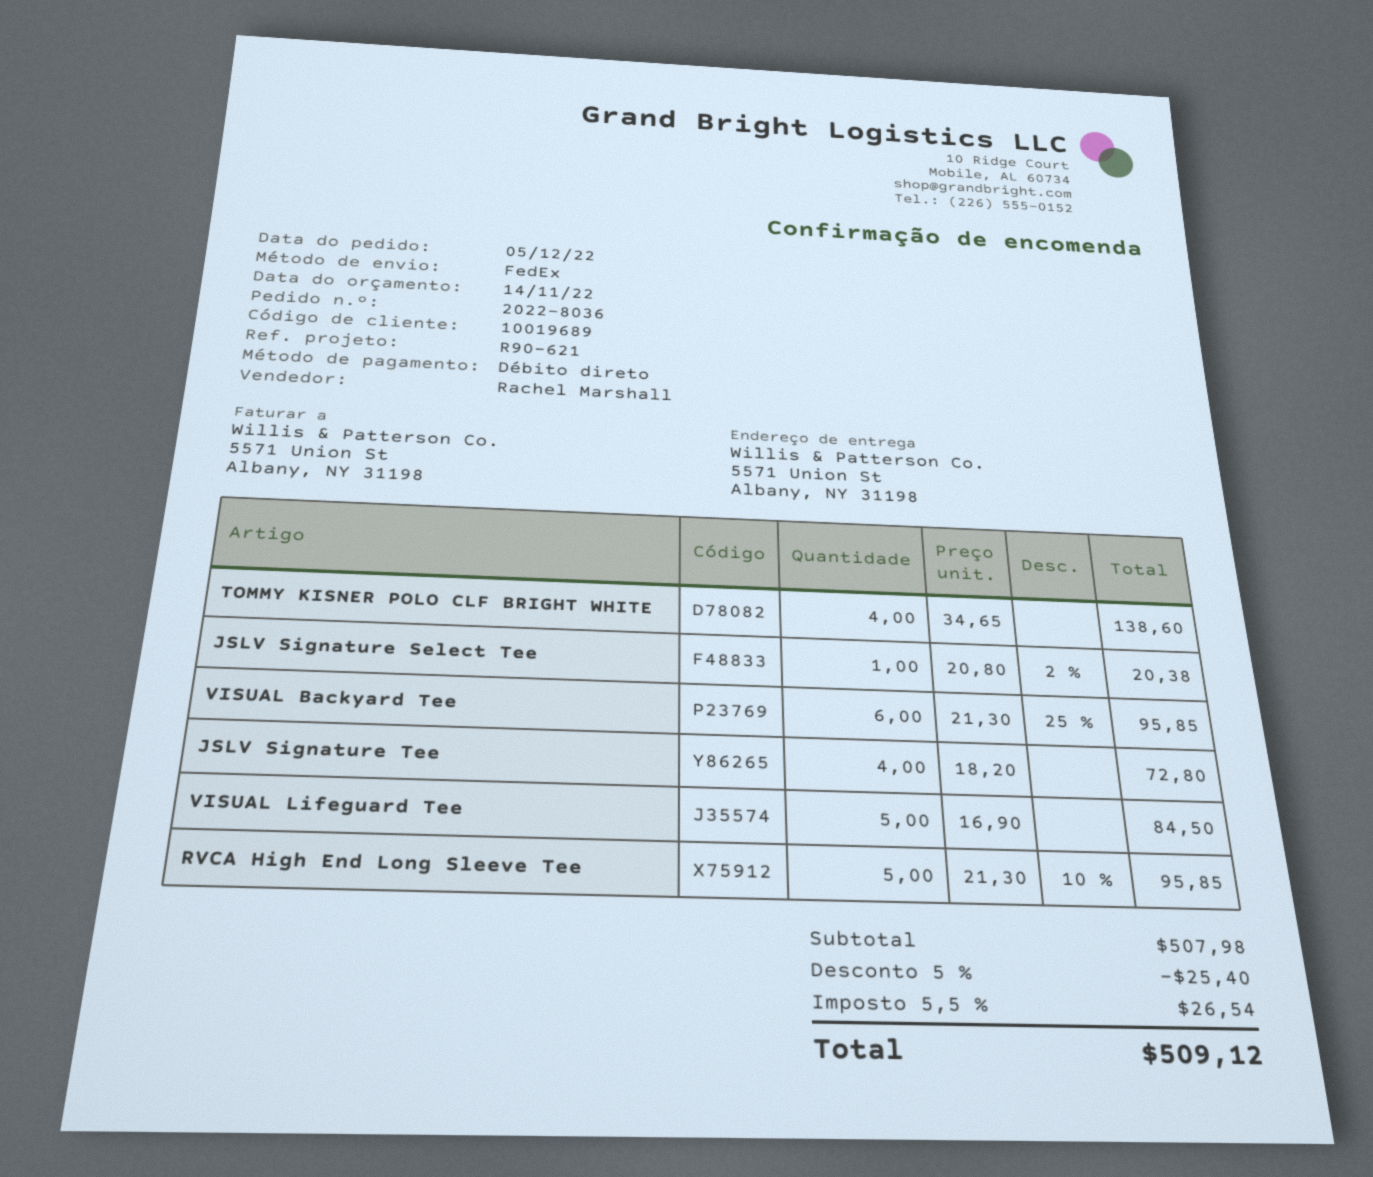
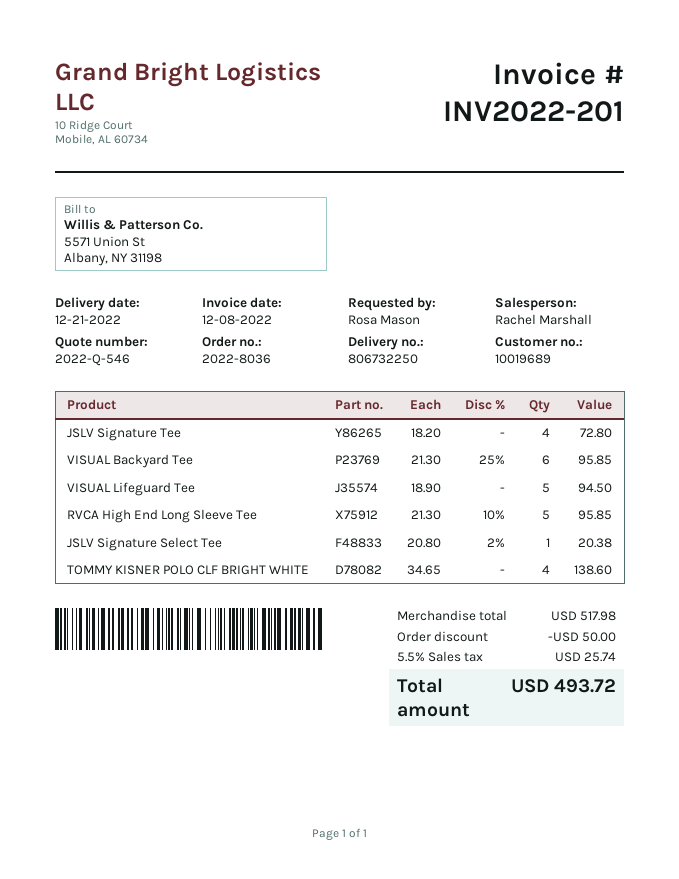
VISUAL Lifeguard Tee: 5 x 16.90 = 84.50 -> 5 x 18.90 = 94.50
subtotal: 507.98 -> 517.98
discount: 25.40 -> 50.00
tax: 5.5% = 26.54 -> 5.5% = 25.74
total: 509.12 -> 493.72

